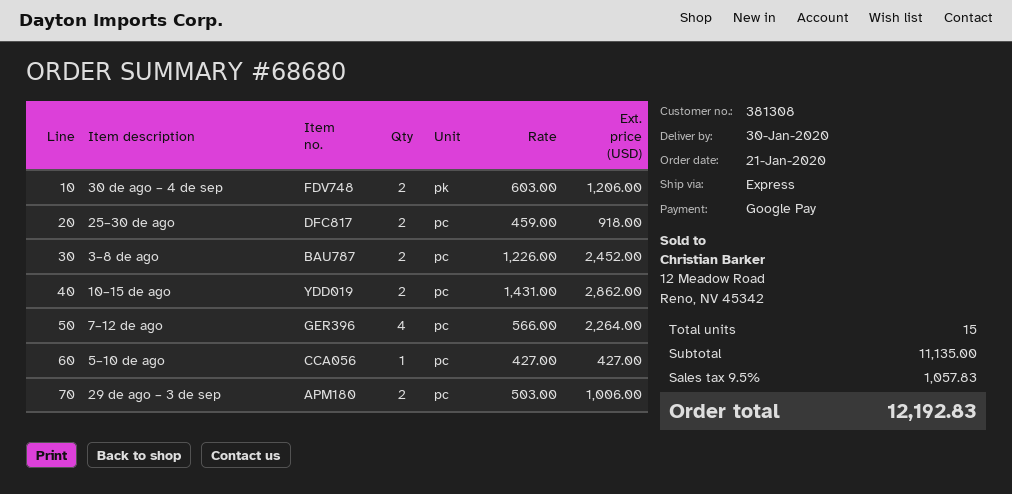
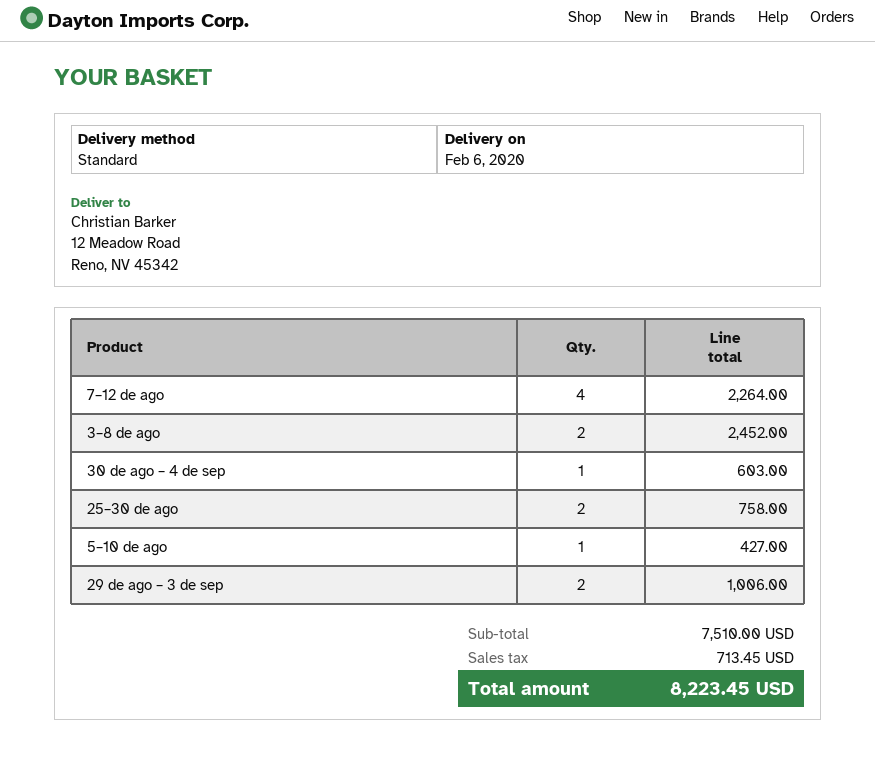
delivery date: 2020-01-30 -> 2020-02-06
shipping method: express -> standard
30 de ago – 4 de sep: 2 for 1206.00 -> 1 for 603.00
25–30 de ago: 2 for 918.00 -> 2 for 758.00
10–15 de ago: 2 for 2862.00 -> none
subtotal: 11135.00 -> 7510.00
tax: 1057.83 -> 713.45
total: 12192.83 -> 8223.45

